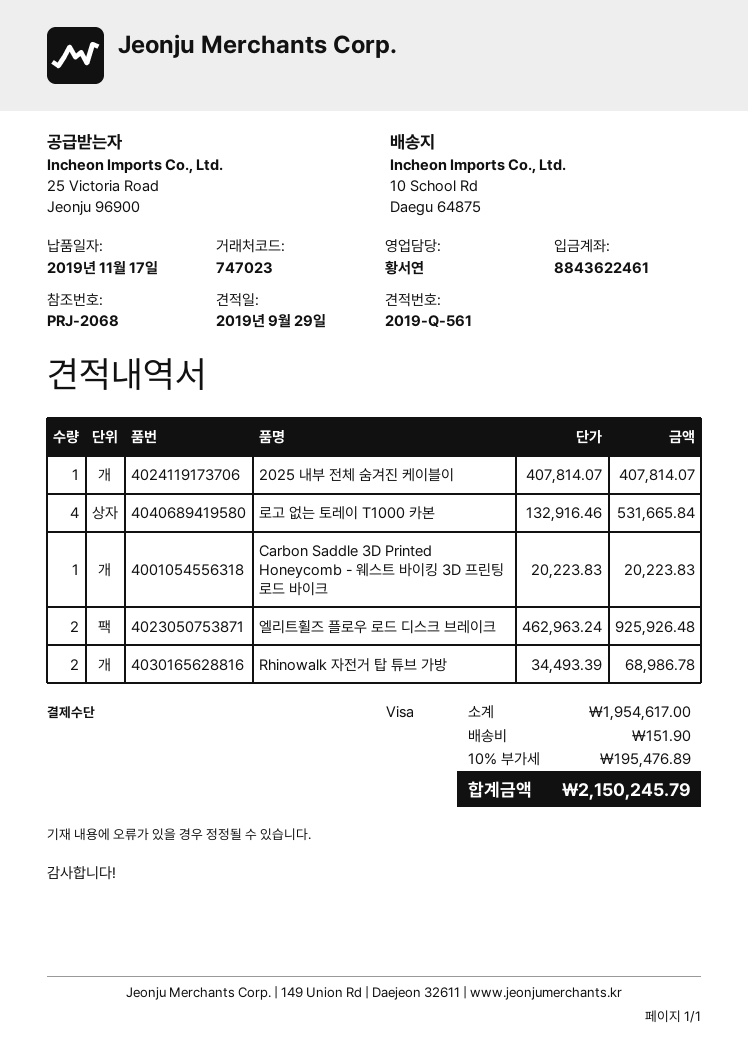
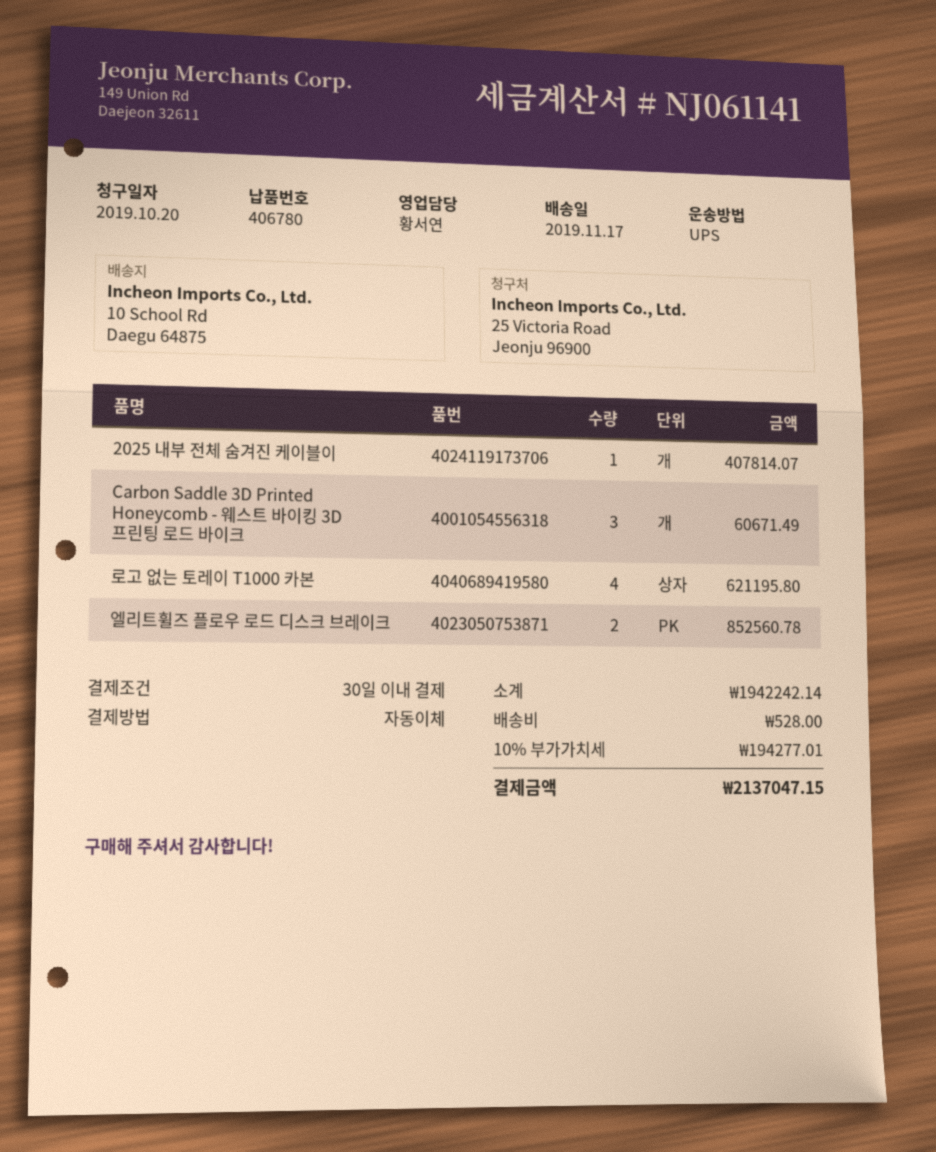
payment method: Visa -> direct debit
로고 없는 토레이 T1000 카본: 4 for 531665.84 -> 4 for 621195.80
Carbon Saddle 3D Printed Honeycomb - 웨스트 바이킹 3D 프린팅 로드 바이크: 1 for 20223.83 -> 3 for 60671.49
엘리트휠즈 플로우 로드 디스크 브레이크: 2 for 925926.48 -> 2 for 852560.78
Rhinowalk 자전거 탑 튜브 가방: 2 for 68986.78 -> none
subtotal: 1954617.00 -> 1942242.14
shipping: 151.90 -> 528.00
tax: 10% = 195476.89 -> 10% = 194277.01
total: 2150245.79 -> 2137047.15

